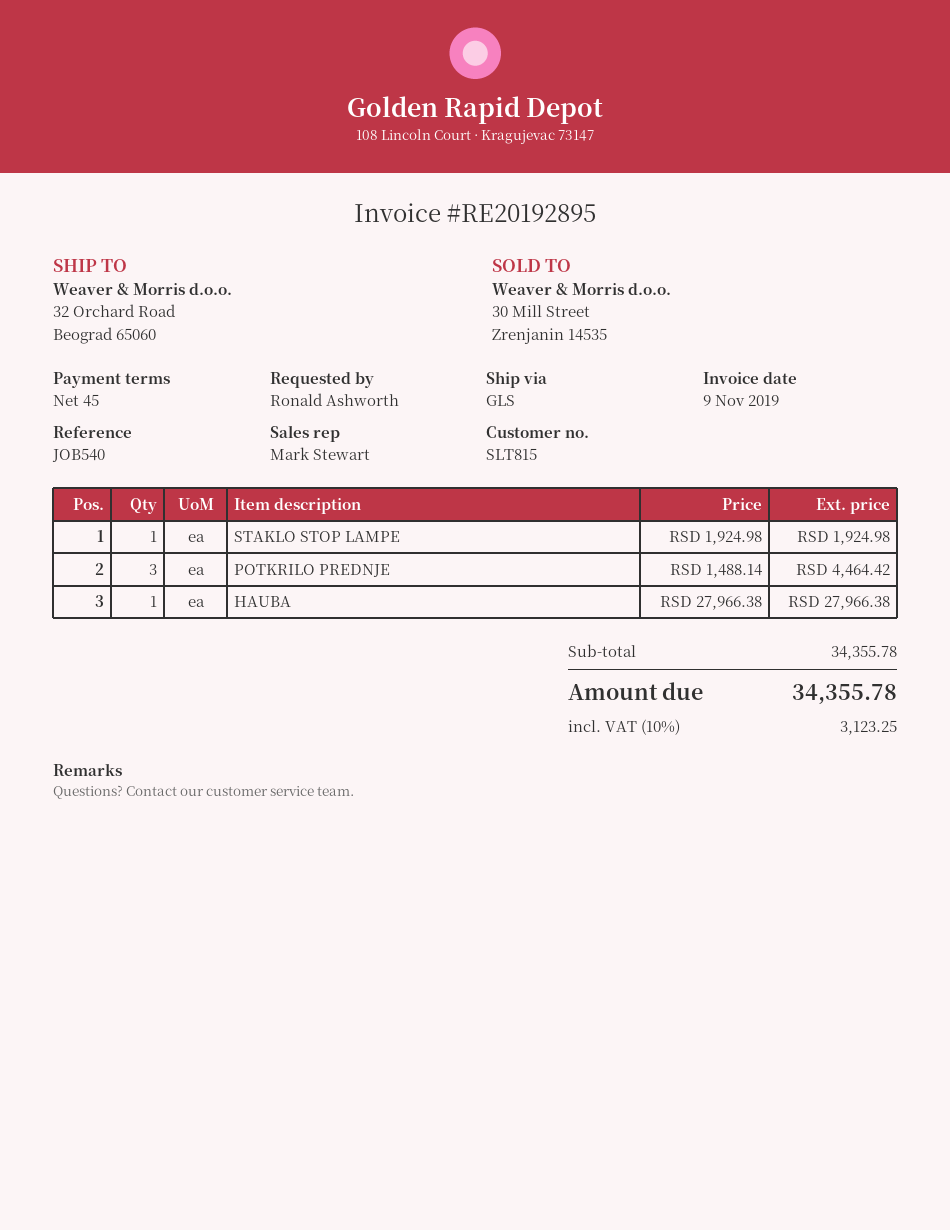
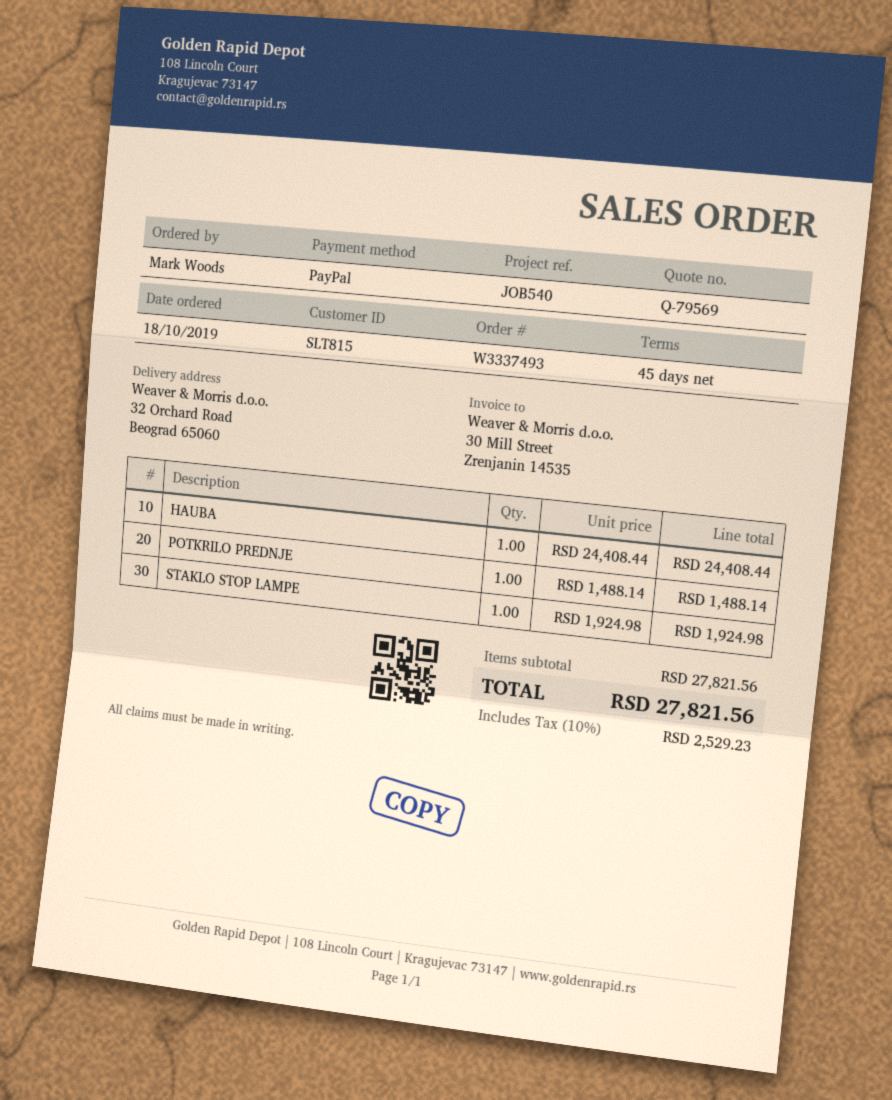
ordered by: Ronald Ashworth -> Mark Woods
POTKRILO PREDNJE: 3 x 1488.14 = 4464.42 -> 1 x 1488.14 = 1488.14
HAUBA: 1 x 27966.38 = 27966.38 -> 1 x 24408.44 = 24408.44
subtotal: 34355.78 -> 27821.56
tax: 10% = 3123.25 -> 10% = 2529.23
total: 34355.78 -> 27821.56

